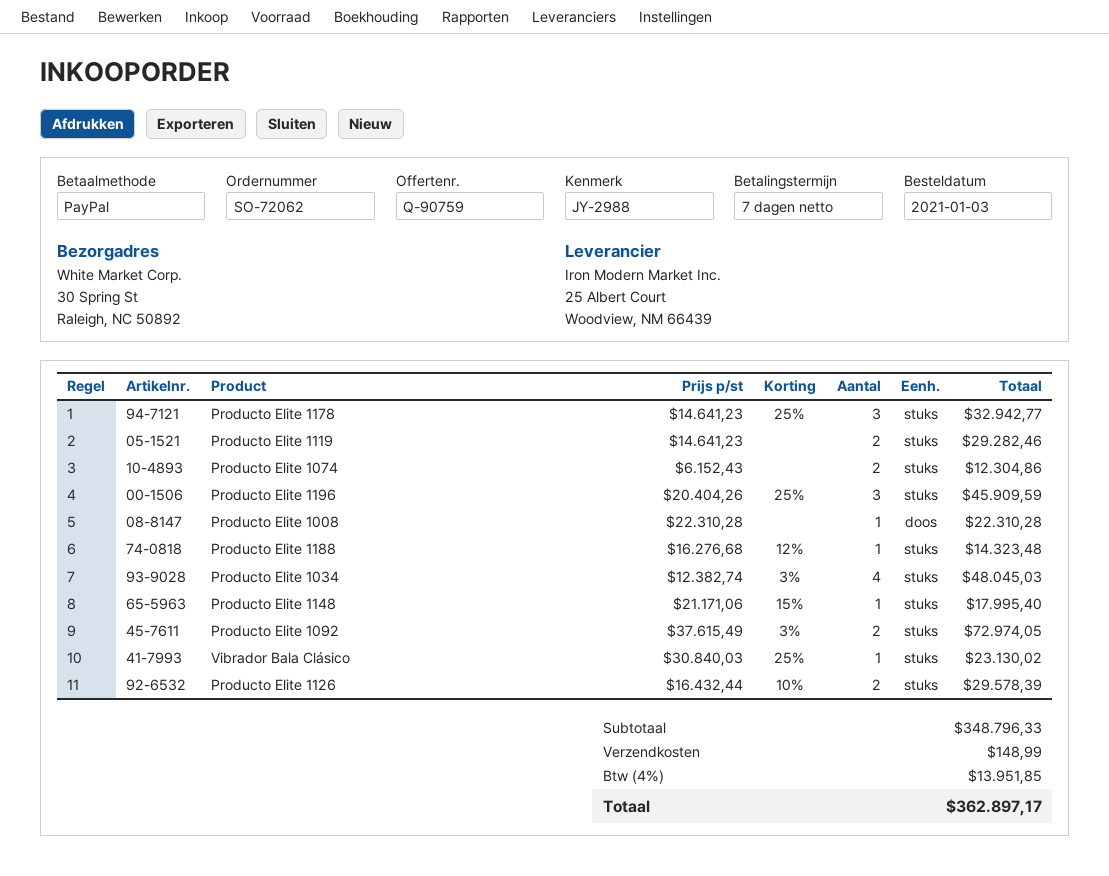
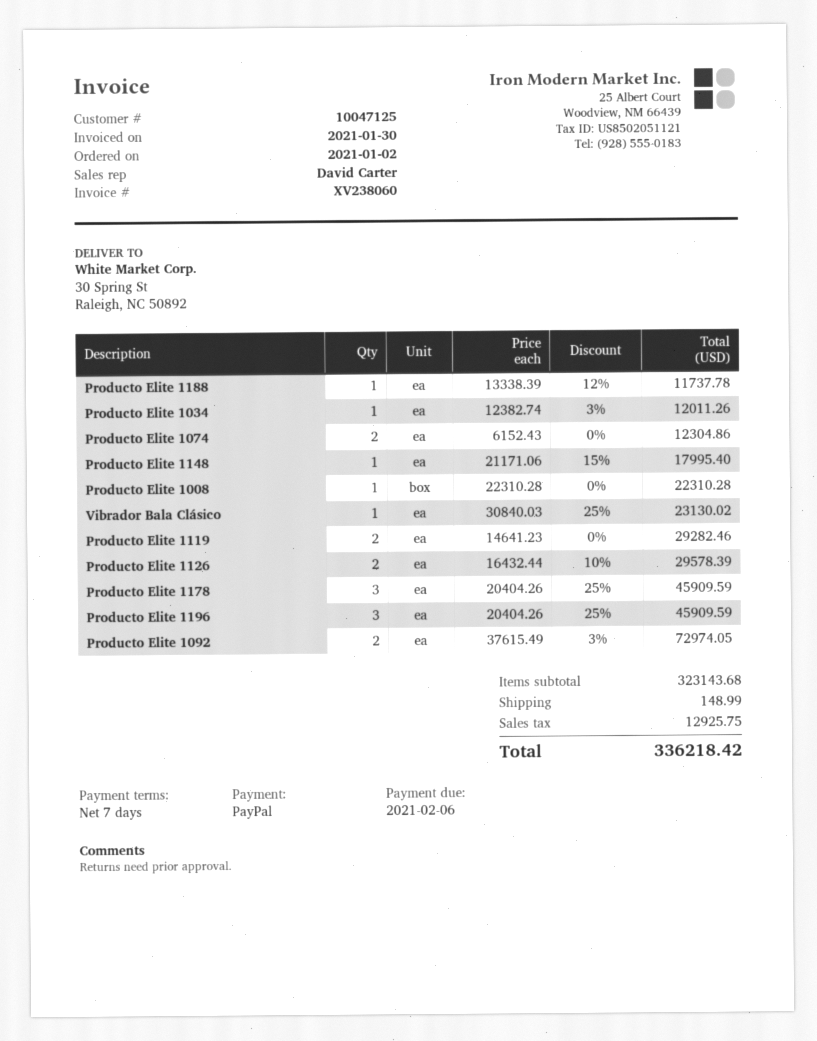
order date: 2021-01-03 -> 2021-01-02
Producto Elite 1178: 3 x 14641.23 - 25% = 32942.77 -> 3 x 20404.26 - 25% = 45909.59
Producto Elite 1188: 1 x 16276.68 - 12% = 14323.48 -> 1 x 13338.39 - 12% = 11737.78
Producto Elite 1034: 4 x 12382.74 - 3% = 48045.03 -> 1 x 12382.74 - 3% = 12011.26
subtotal: 348796.33 -> 323143.68
tax: 13951.85 -> 12925.75
total: 362897.17 -> 336218.42

